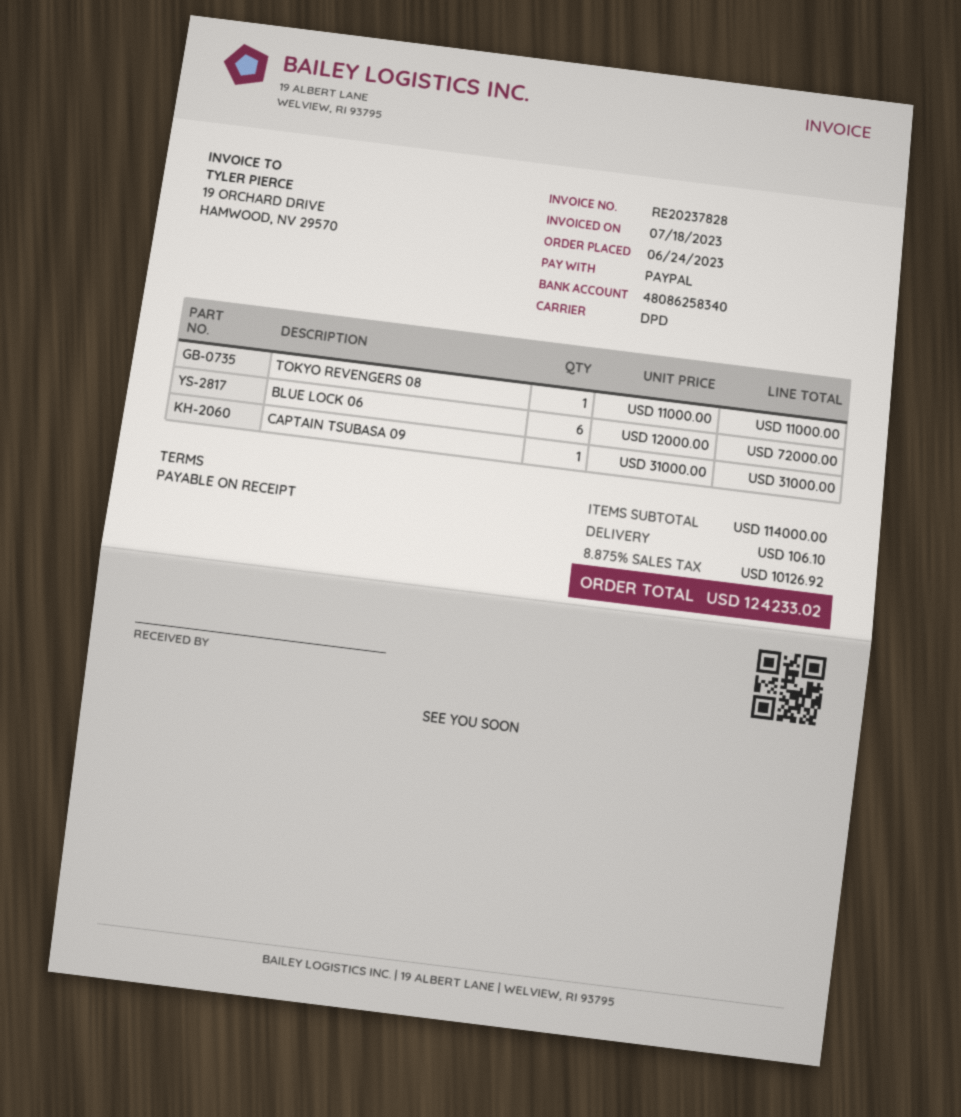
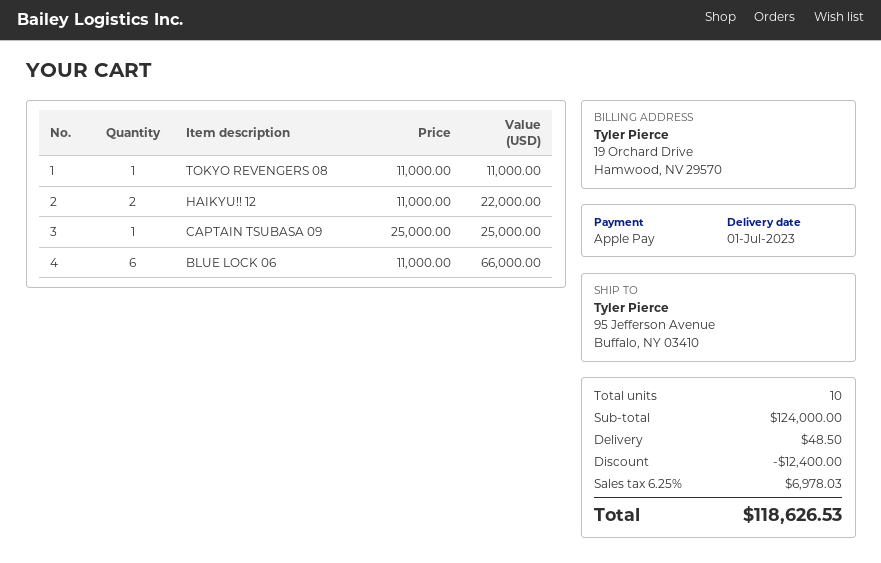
payment method: PayPal -> Apple Pay
BLUE LOCK 06: 6 x 12000.00 = 72000.00 -> 6 x 11000.00 = 66000.00
CAPTAIN TSUBASA 09: 1 x 31000.00 = 31000.00 -> 1 x 25000.00 = 25000.00
HAIKYU!! 12: none -> 2 x 11000.00 = 22000.00
subtotal: 114000.00 -> 124000.00
discount: none -> 12400.00
shipping: 106.10 -> 48.50
tax: 8.875% = 10126.92 -> 6.25% = 6978.03
total: 124233.02 -> 118626.53

